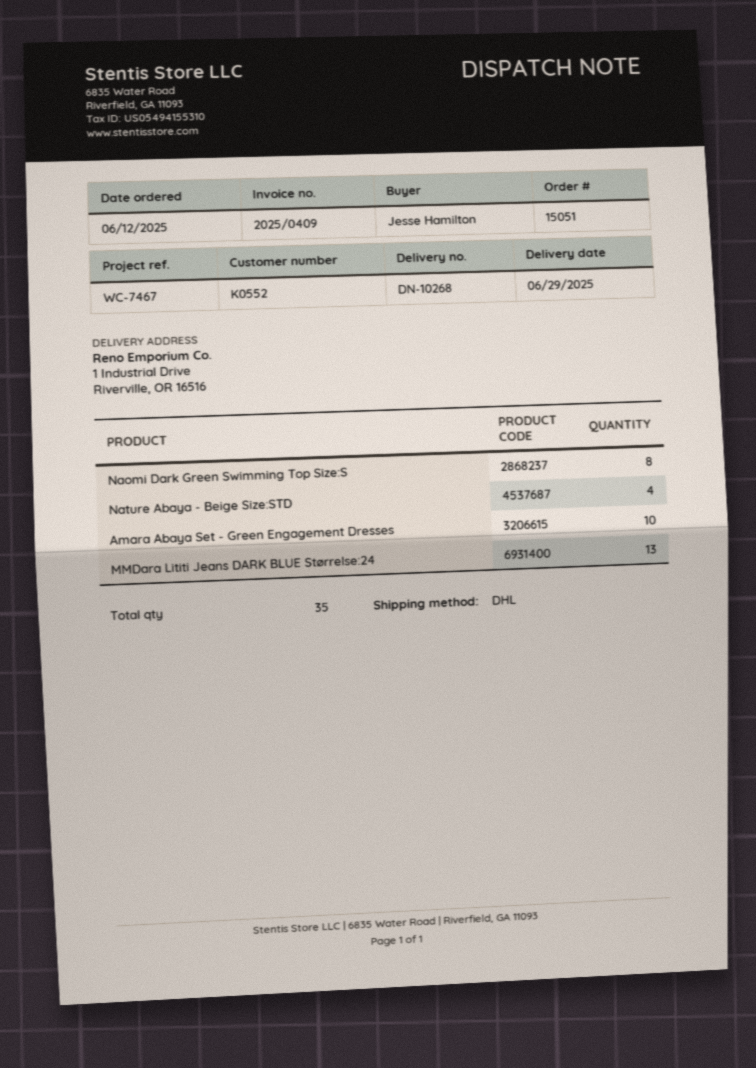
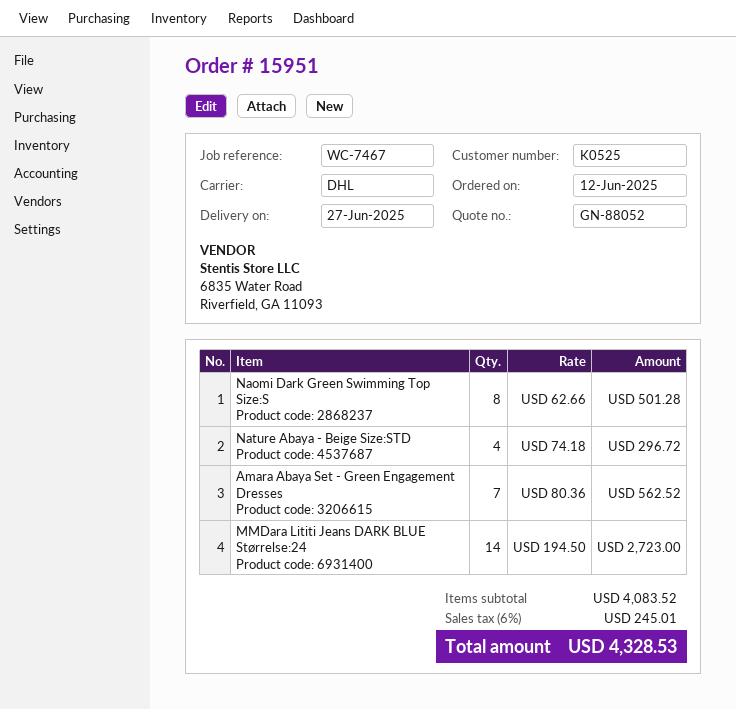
order number: 15051 -> 15951
delivery date: 2025-06-29 -> 2025-06-27
customer number: K0552 -> K0525
Amara Abaya Set - Green Engagement Dresses: 10 -> 7
MMDara Lititi Jeans DARK BLUE Størrelse:24: 13 -> 14

